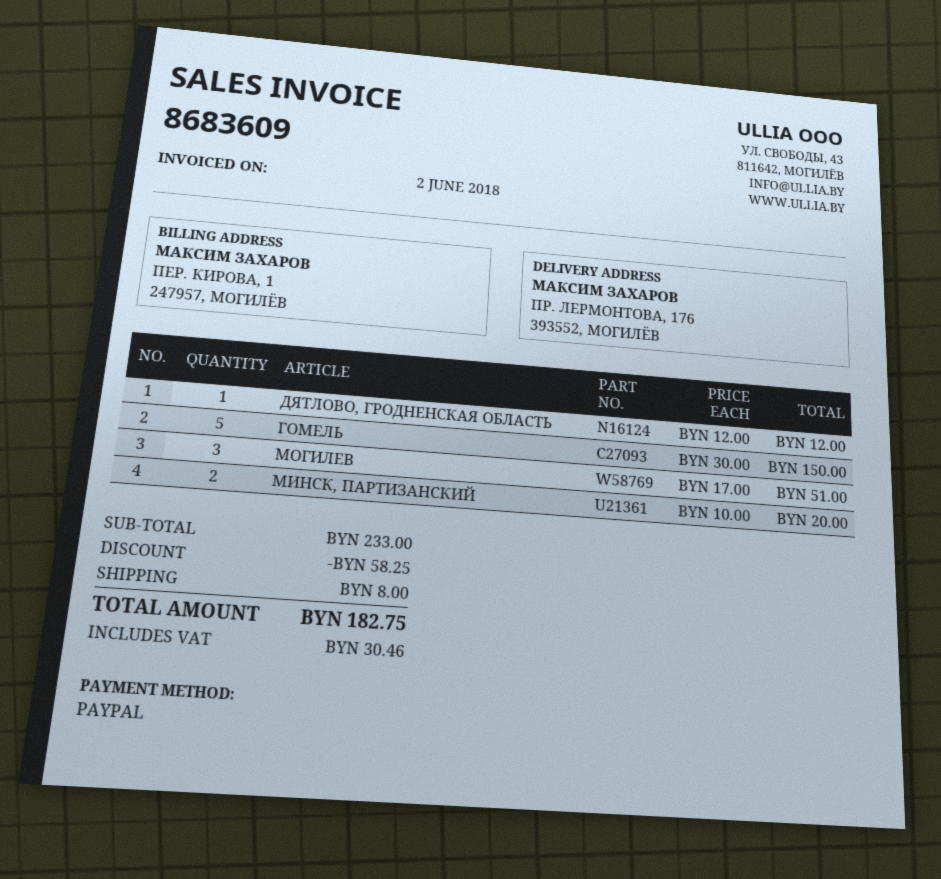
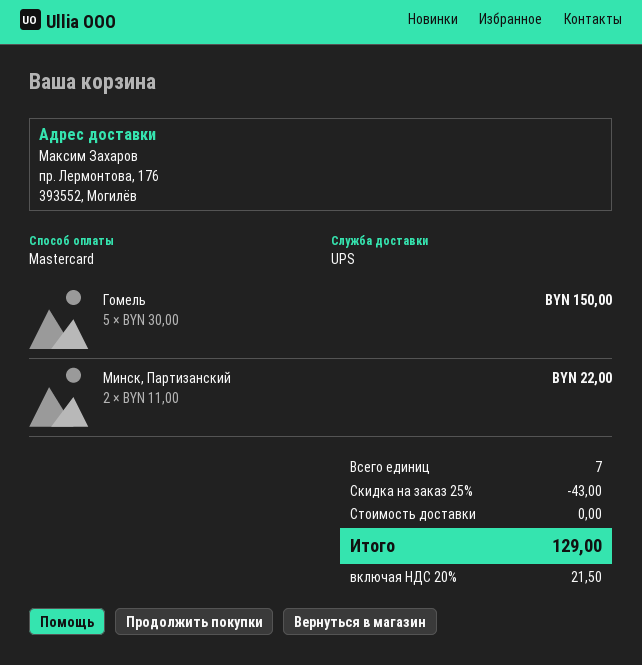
payment method: PayPal -> Mastercard
ДЯТЛОВО, ГРОДНЕНСКАЯ ОБЛАСТЬ: 1 x 12.00 = 12.00 -> none
МОГИЛЕВ: 3 x 17.00 = 51.00 -> none
МИНСК, ПАРТИЗАНСКИЙ: 2 x 10.00 = 20.00 -> 2 x 11.00 = 22.00
discount: 58.25 -> 43.00
shipping: 8.00 -> 0.00
tax: 30.46 -> 21.50
total: 182.75 -> 129.00

